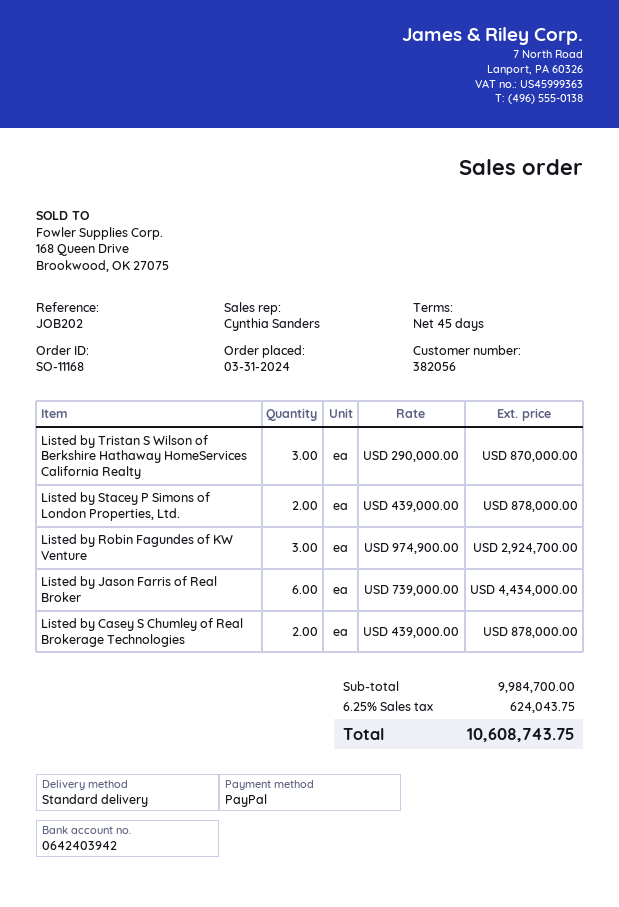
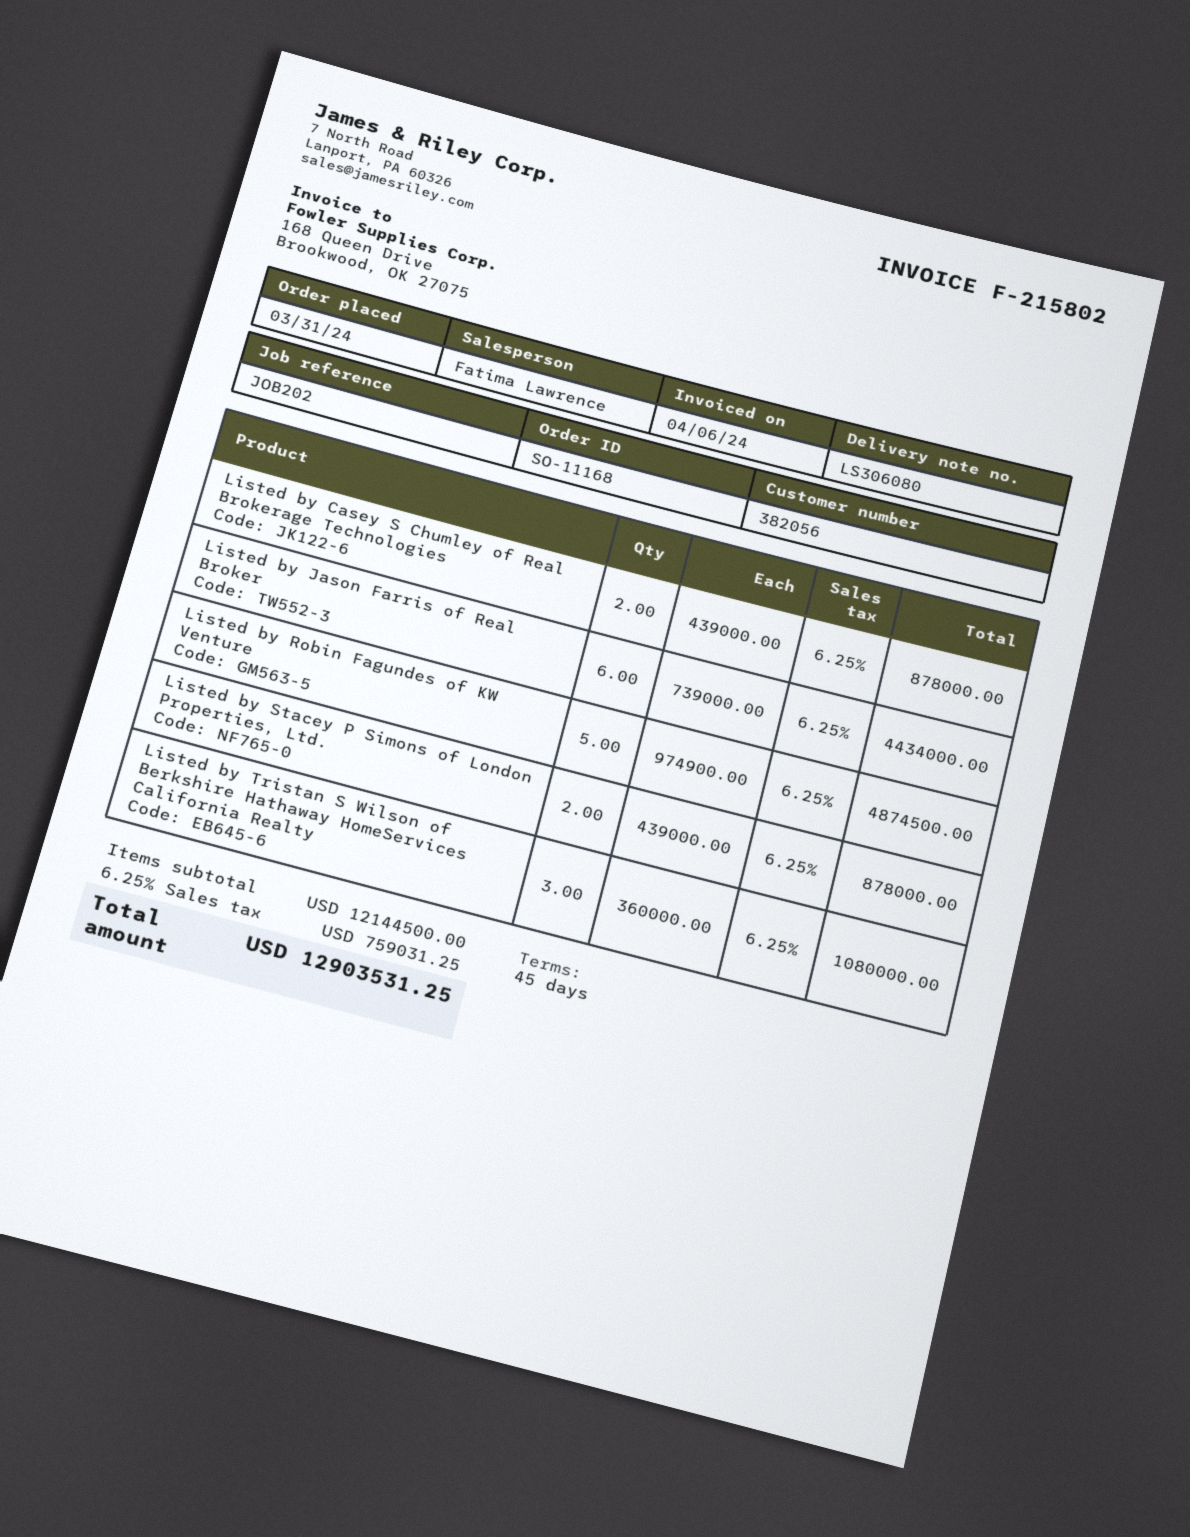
sales rep: Cynthia Sanders -> Fatima Lawrence
Listed by Tristan S Wilson of Berkshire Hathaway HomeServices California Realty: 3 x 290000.00 = 870000.00 -> 3 x 360000.00 = 1080000.00
Listed by Robin Fagundes of KW Venture: 3 x 974900.00 = 2924700.00 -> 5 x 974900.00 = 4874500.00
subtotal: 9984700.00 -> 12144500.00
tax: 6.25% = 624043.75 -> 6.25% = 759031.25
total: 10608743.75 -> 12903531.25

